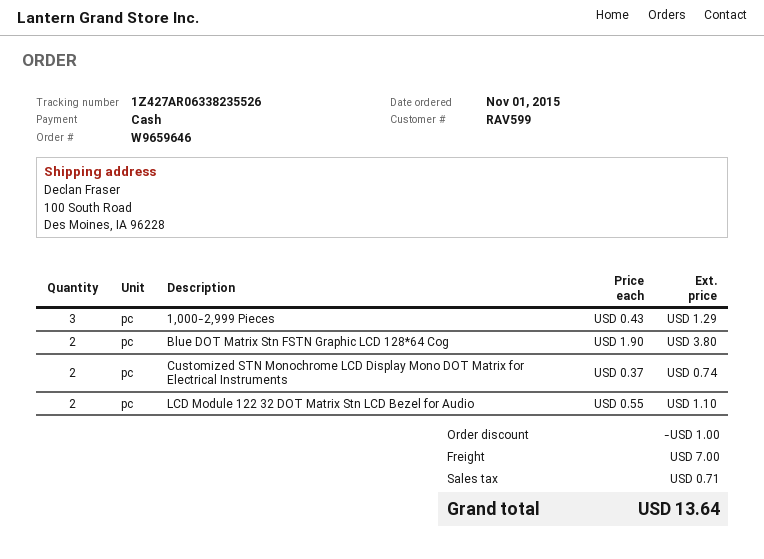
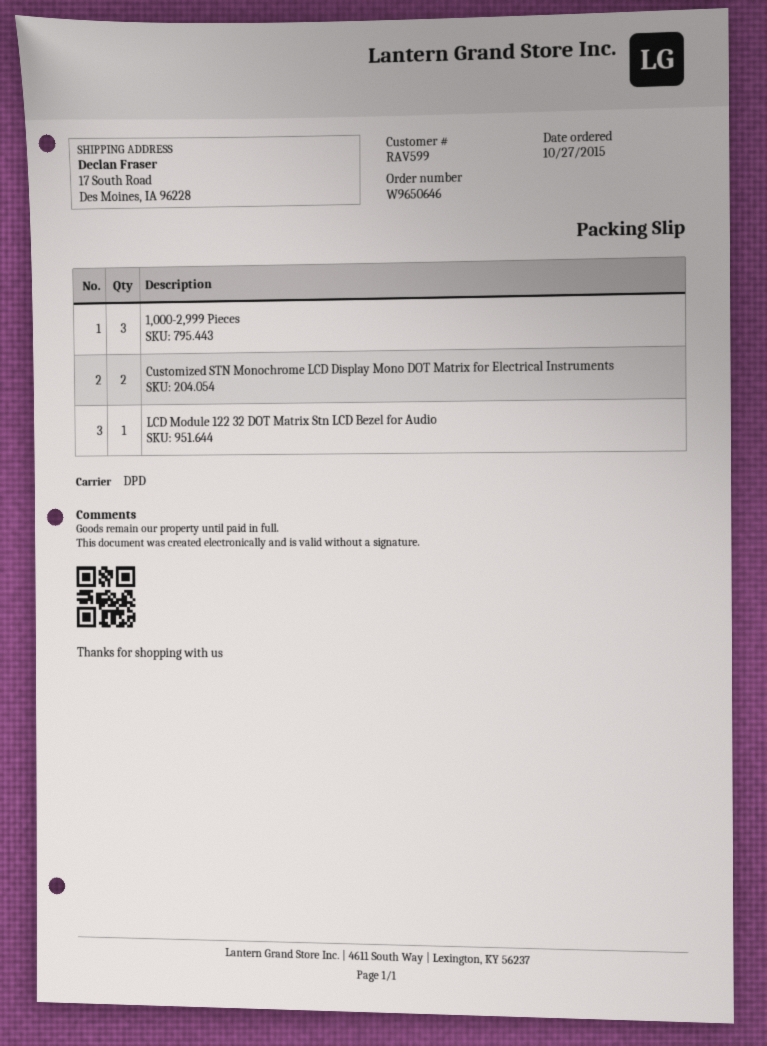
order number: W9659646 -> W9650646
order date: 2015-11-01 -> 2015-10-27
ship to: 100 South Road, Des Moines, IA 96228 -> 17 South Road, Des Moines, IA 96228
Blue DOT Matrix Stn FSTN Graphic LCD 128*64 Cog: 2 -> none
LCD Module 122 32 DOT Matrix Stn LCD Bezel for Audio: 2 -> 1

